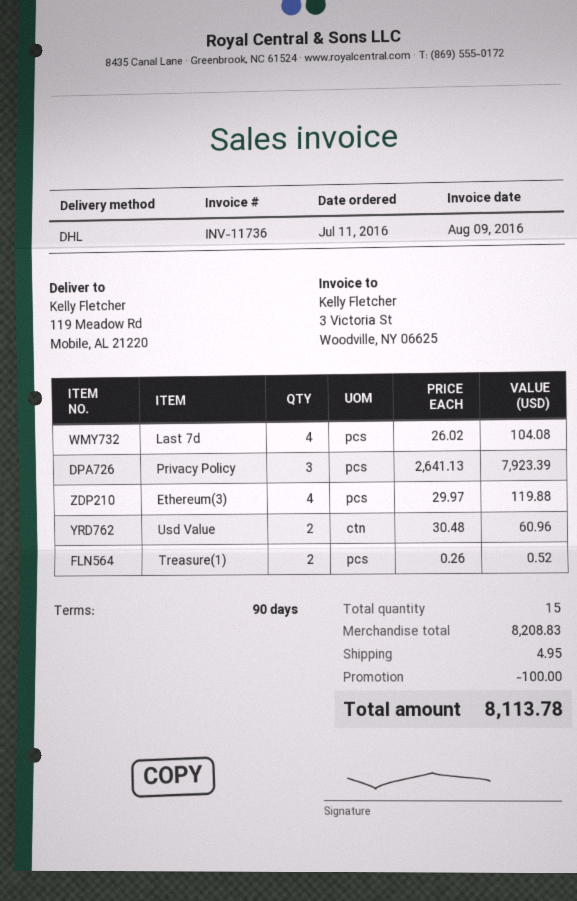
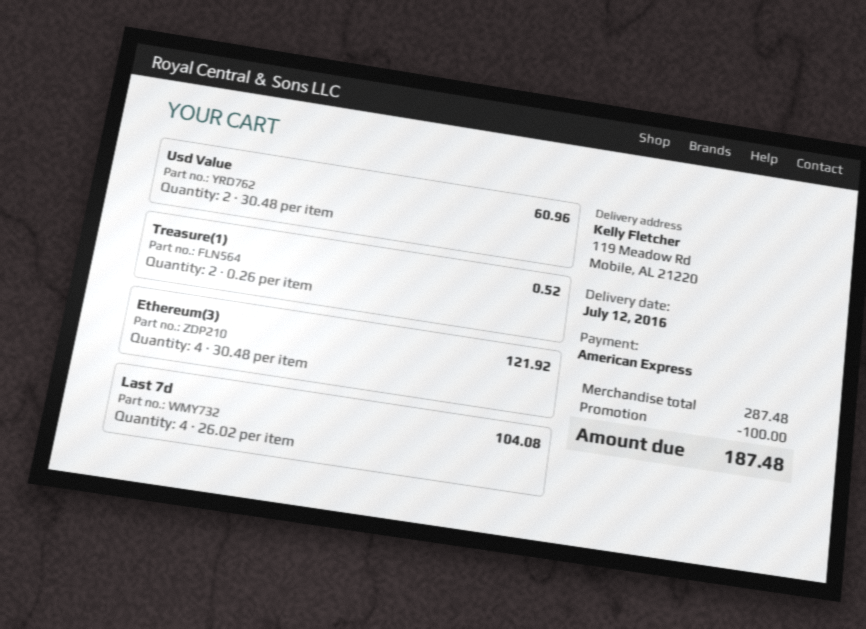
Privacy Policy: 3 x 2641.13 = 7923.39 -> none
Ethereum(3): 4 x 29.97 = 119.88 -> 4 x 30.48 = 121.92
subtotal: 8208.83 -> 287.48
shipping: 4.95 -> none
total: 8113.78 -> 187.48

